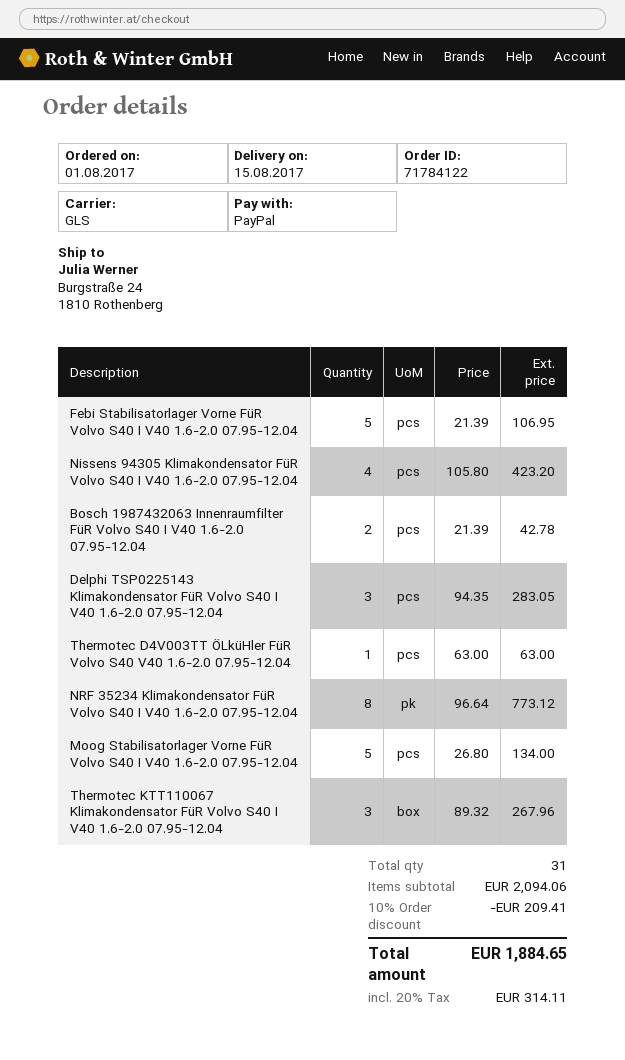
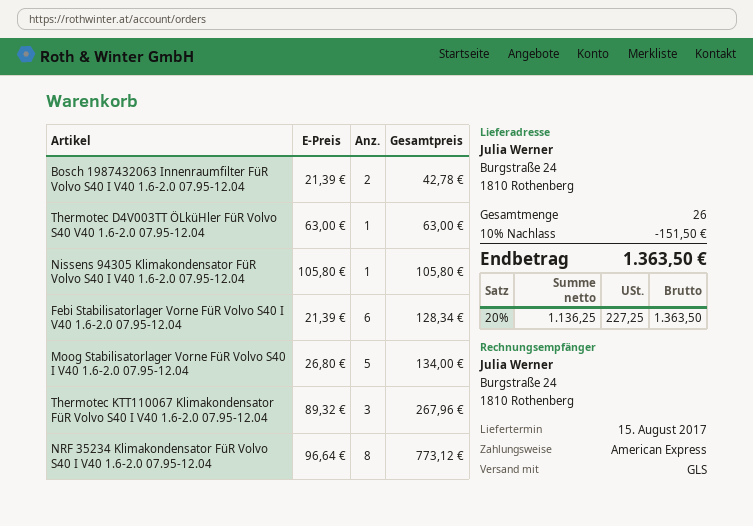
payment method: PayPal -> American Express
Febi Stabilisatorlager Vorne FüR Volvo S40 I V40 1.6-2.0 07.95-12.04: 5 x 21.39 = 106.95 -> 6 x 21.39 = 128.34
Nissens 94305 Klimakondensator FüR Volvo S40 I V40 1.6-2.0 07.95-12.04: 4 x 105.80 = 423.20 -> 1 x 105.80 = 105.80
Delphi TSP0225143 Klimakondensator FüR Volvo S40 I V40 1.6-2.0 07.95-12.04: 3 x 94.35 = 283.05 -> none
total quantity: 31 -> 26
discount: 10% = 209.41 -> 10% = 151.50
tax: 20% = 314.11 -> 20% = 227.25
total: 1884.65 -> 1363.50

